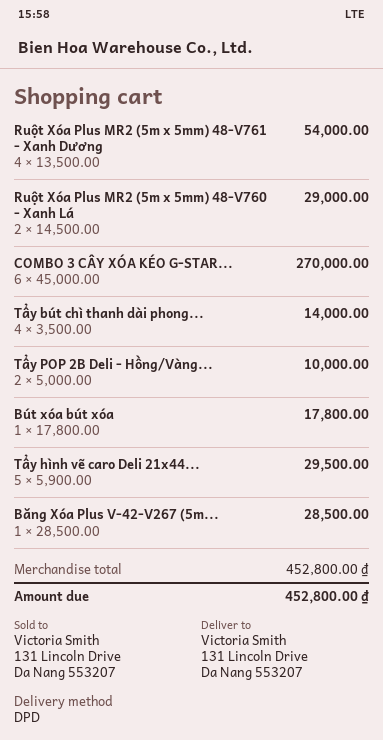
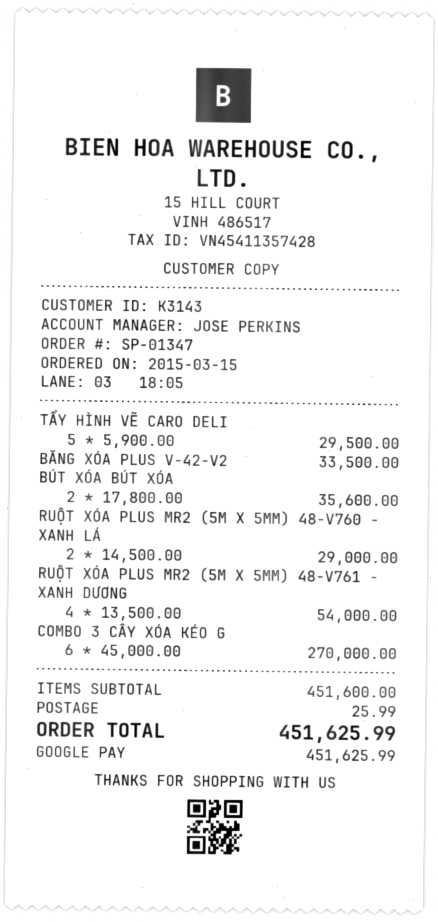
Tẩy bút chì thanh dài phong...: 4 x 3500.00 = 14000.00 -> none
Tẩy POP 2B Deli - Hồng/Vàng...: 2 x 5000.00 = 10000.00 -> none
Bút xóa bút xóa: 1 x 17800.00 = 17800.00 -> 2 x 17800.00 = 35600.00
Băng Xóa Plus V-42-V267 (5m...: 1 x 28500.00 = 28500.00 -> 1 x 33500.00 = 33500.00
subtotal: 452800.00 -> 451600.00
shipping: none -> 25.99
total: 452800.00 -> 451625.99

